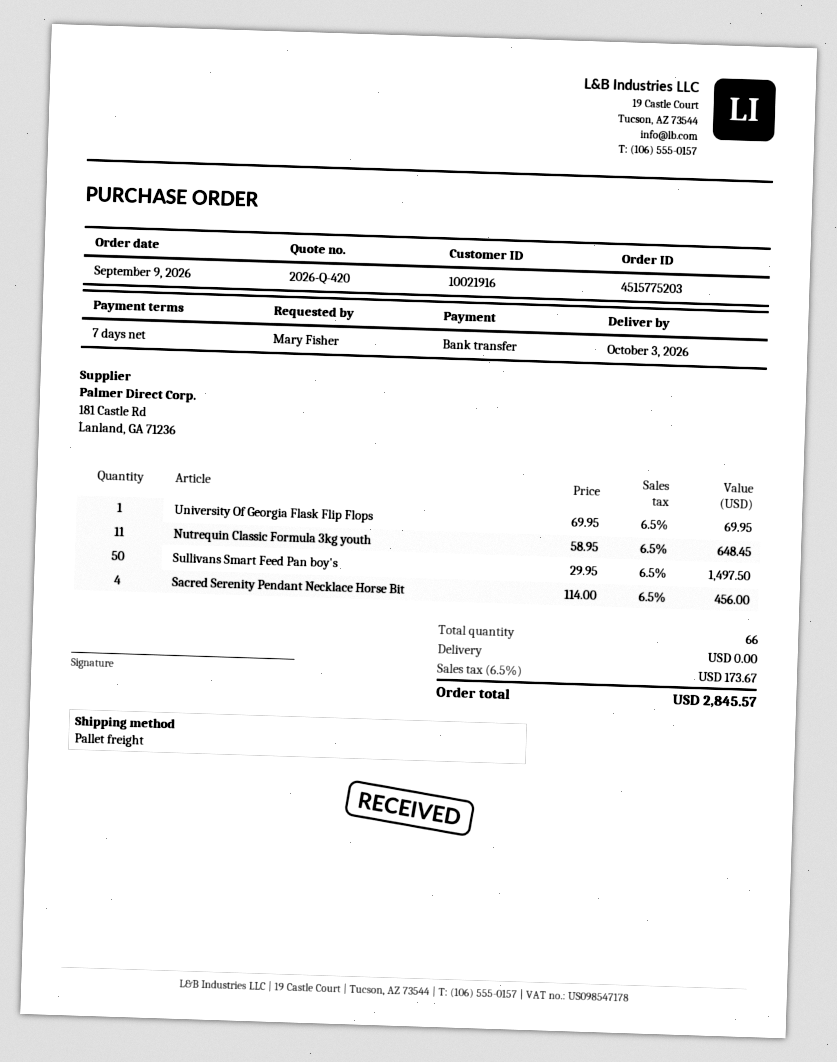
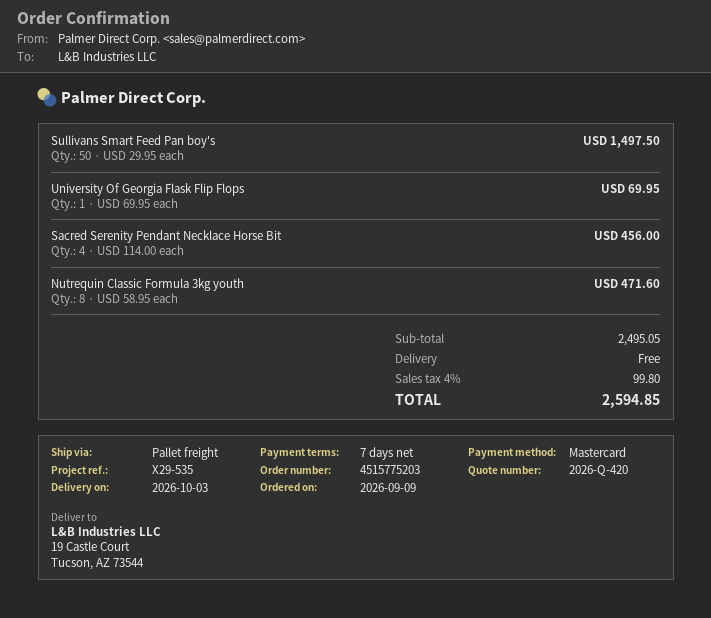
payment method: bank transfer -> Mastercard
Nutrequin Classic Formula 3kg youth: 11 x 58.95 = 648.45 -> 8 x 58.95 = 471.60
tax: 6.5% = 173.67 -> 4% = 99.80
total: 2845.57 -> 2594.85

